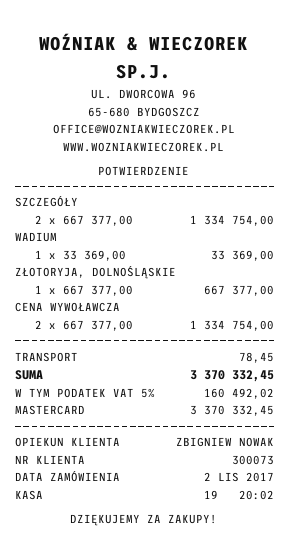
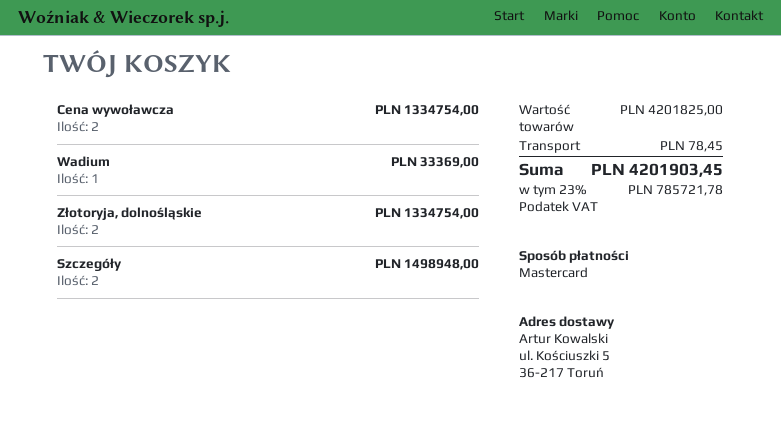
SZCZEGÓŁY: 2 for 1334754.00 -> 2 for 1498948.00
ZŁOTORYJA, DOLNOŚLĄSKIE: 1 for 667377.00 -> 2 for 1334754.00
tax: 5% = 160492.02 -> 23% = 785721.78
total: 3370332.45 -> 4201903.45

